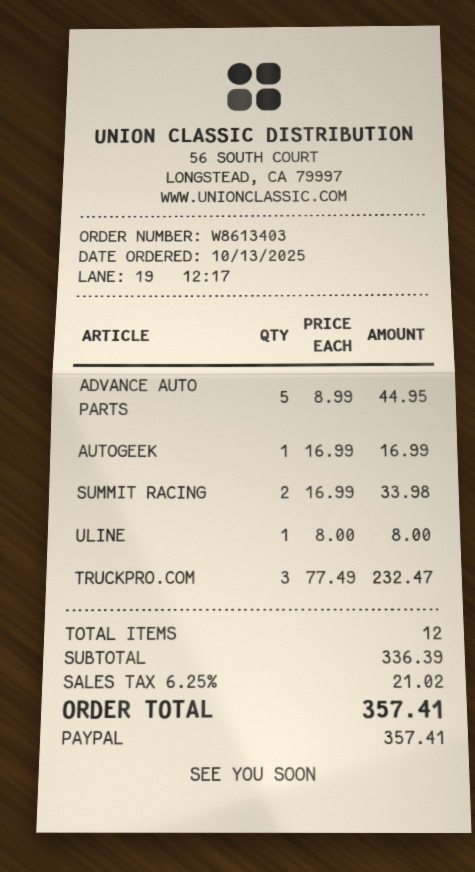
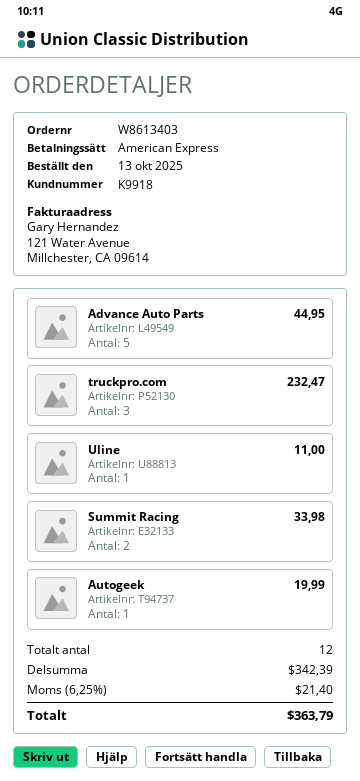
payment method: PayPal -> American Express
AUTOGEEK: 1 for 16.99 -> 1 for 19.99
ULINE: 1 for 8.00 -> 1 for 11.00
subtotal: 336.39 -> 342.39
tax: 6.25% = 21.02 -> 6.25% = 21.40
total: 357.41 -> 363.79

